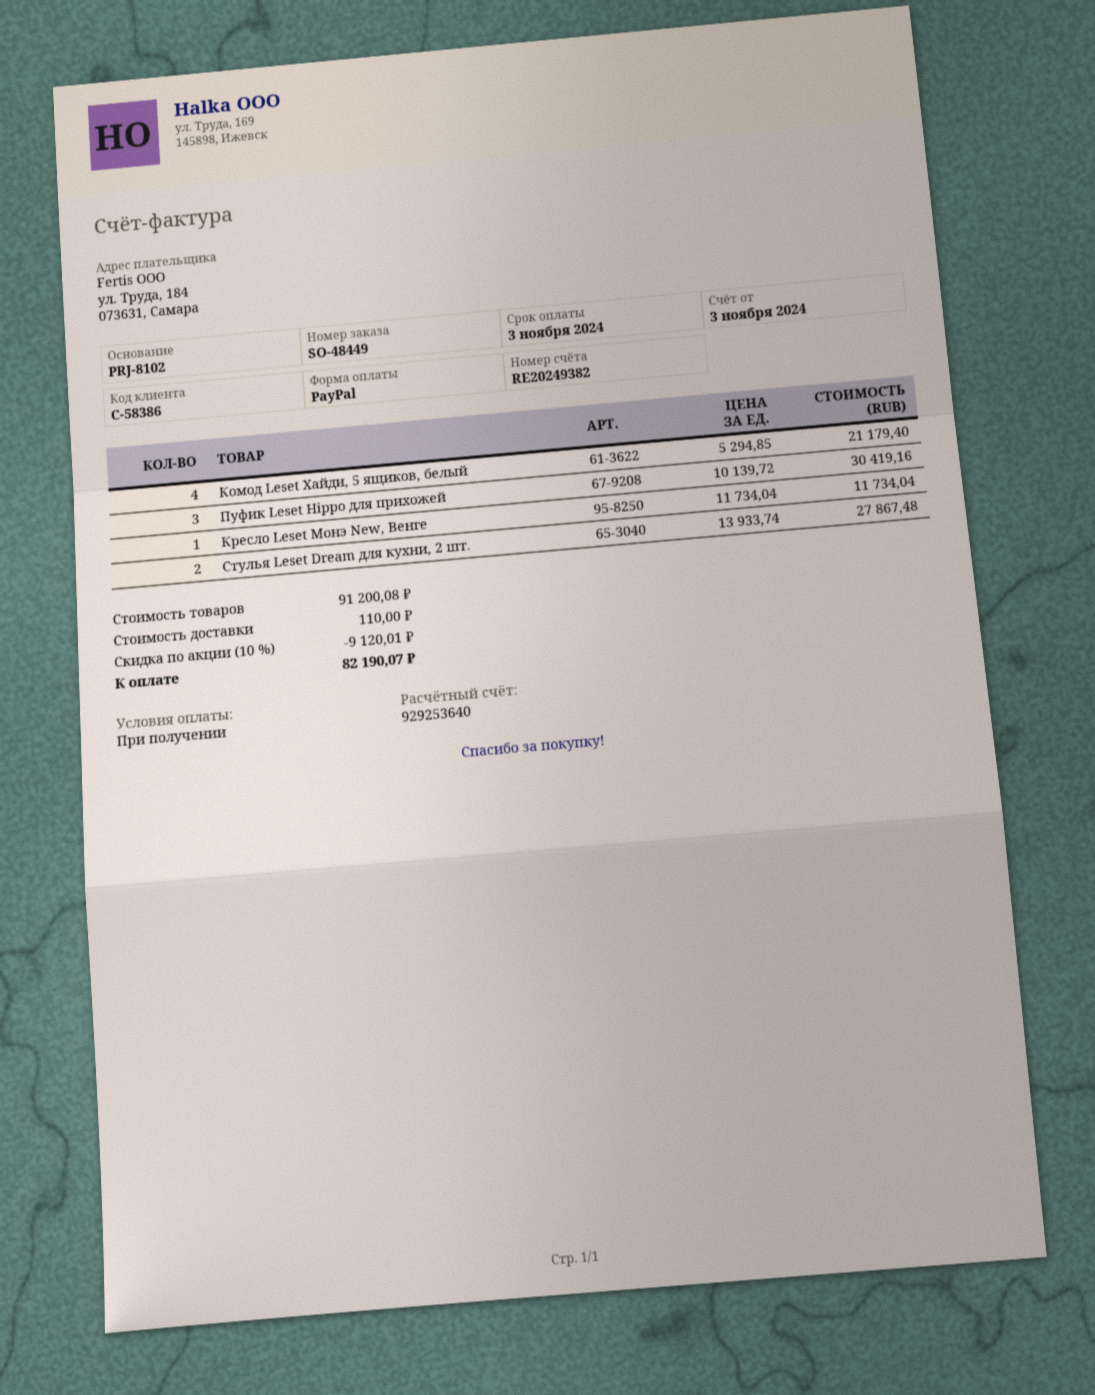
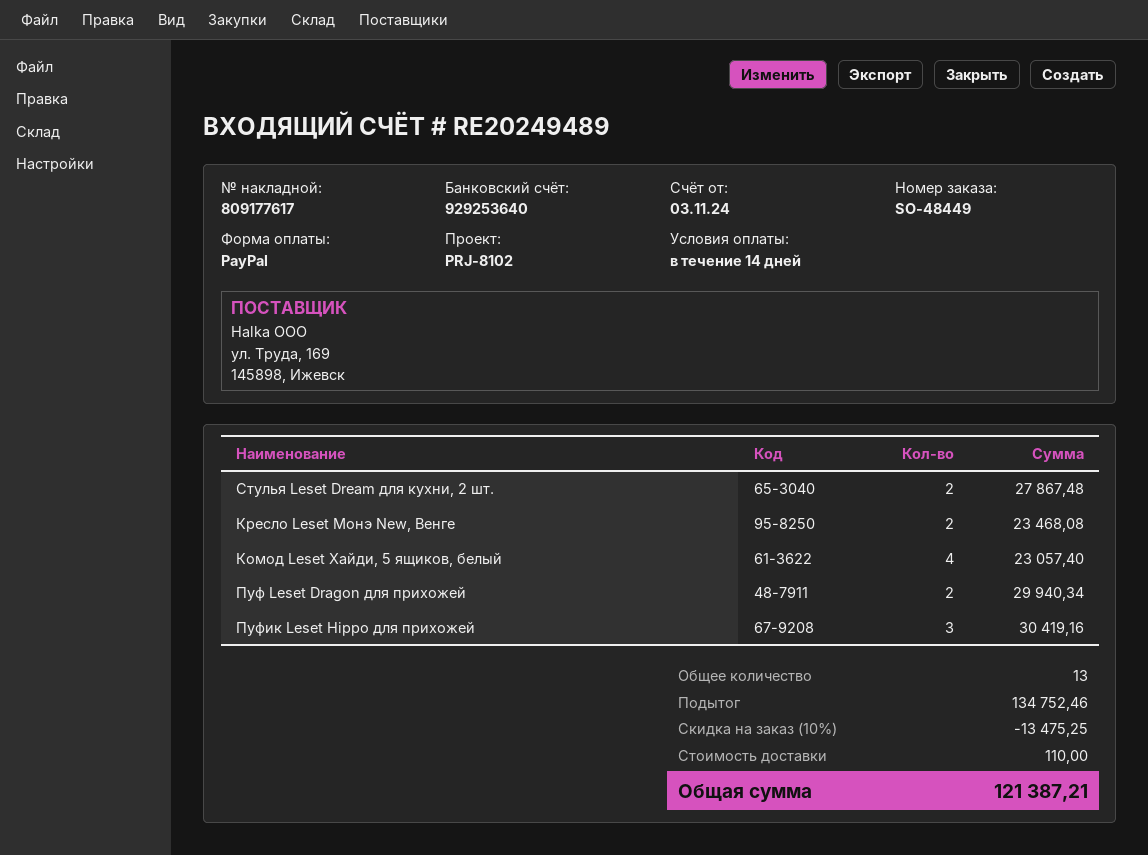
invoice number: RE20249382 -> RE20249489
payment terms: on receipt -> 14 days
Комод Leset Хайди, 5 ящиков, белый: 4 for 21179.40 -> 4 for 23057.40
Кресло Leset Монэ New, Венге: 1 for 11734.04 -> 2 for 23468.08
Пуф Leset Dragon для прихожей: none -> 2 for 29940.34
subtotal: 91200.08 -> 134752.46
discount: 10% = 9120.01 -> 10% = 13475.25
total: 82190.07 -> 121387.21

